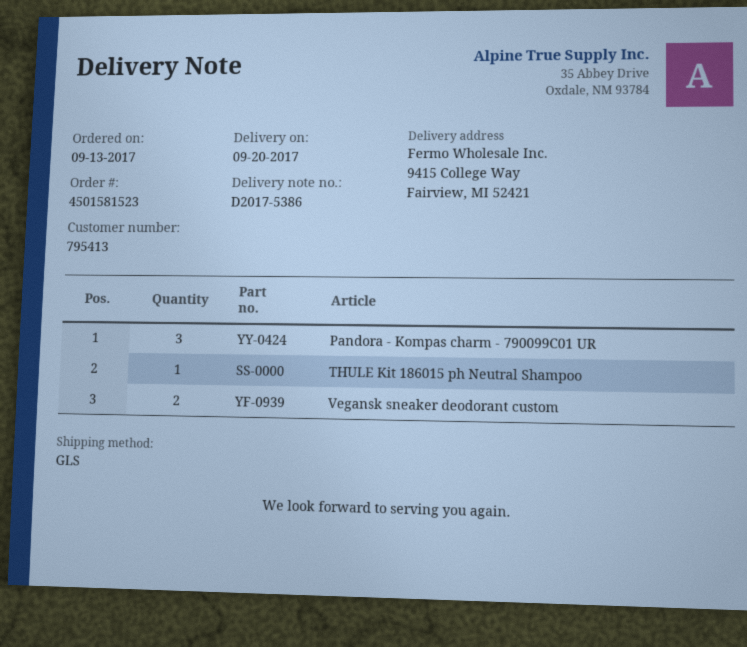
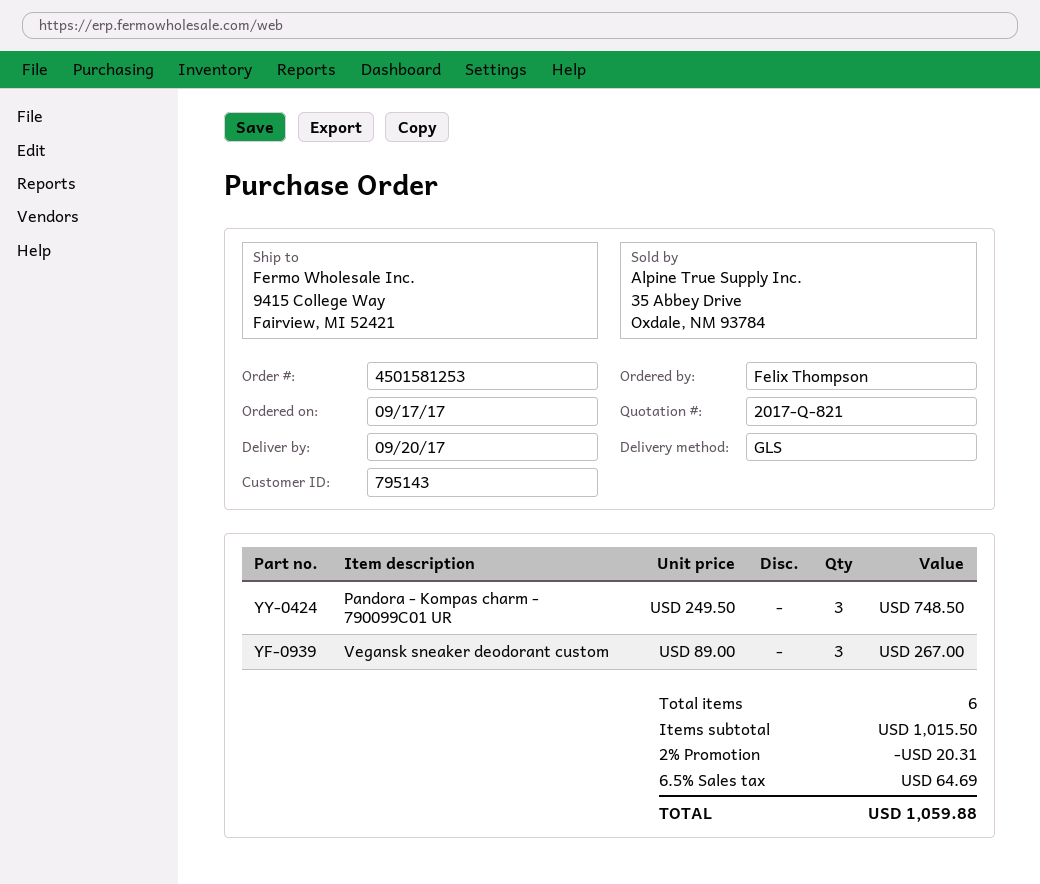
order number: 4501581523 -> 4501581253
order date: 2017-09-13 -> 2017-09-17
customer number: 795413 -> 795143
THULE Kit 186015 ph Neutral Shampoo: 1 -> none
Vegansk sneaker deodorant custom: 2 -> 3

